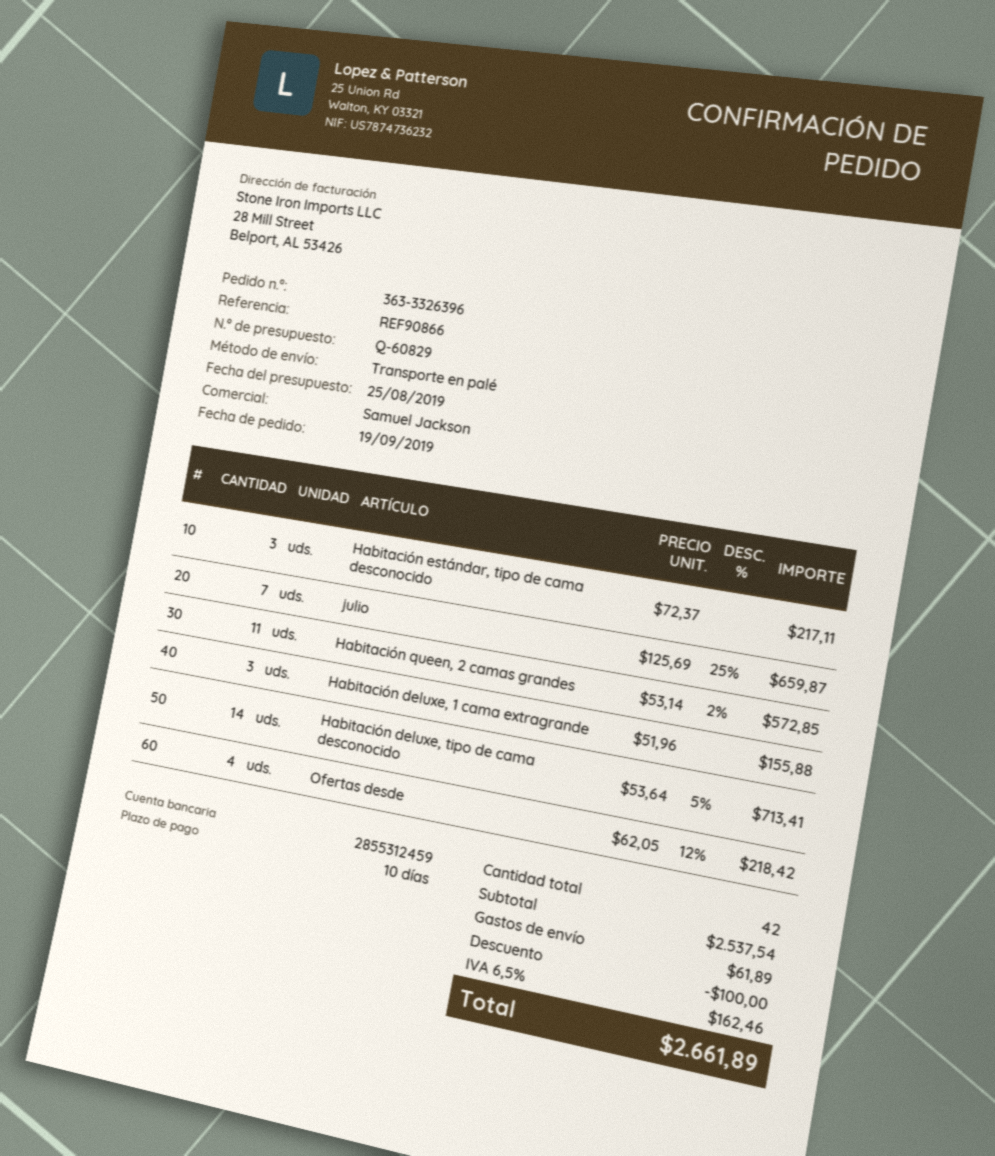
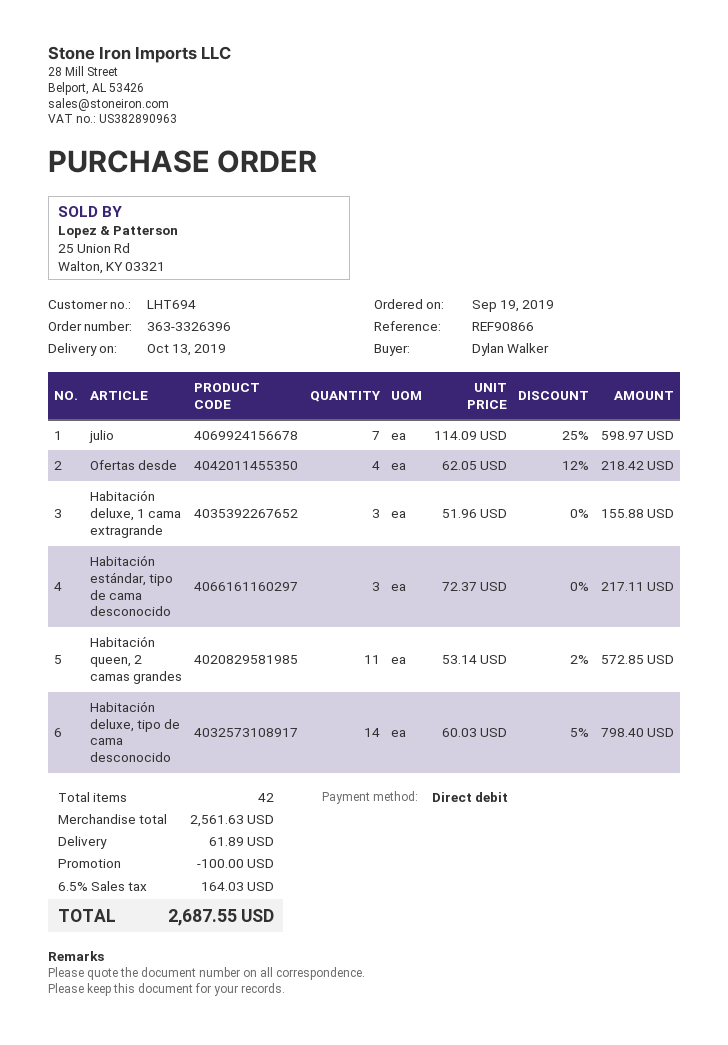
julio: 7 x 125.69 - 25% = 659.87 -> 7 x 114.09 - 25% = 598.97
Habitación deluxe, tipo de cama desconocido: 14 x 53.64 - 5% = 713.41 -> 14 x 60.03 - 5% = 798.40
subtotal: 2537.54 -> 2561.63
tax: 6.5% = 162.46 -> 6.5% = 164.03
total: 2661.89 -> 2687.55

